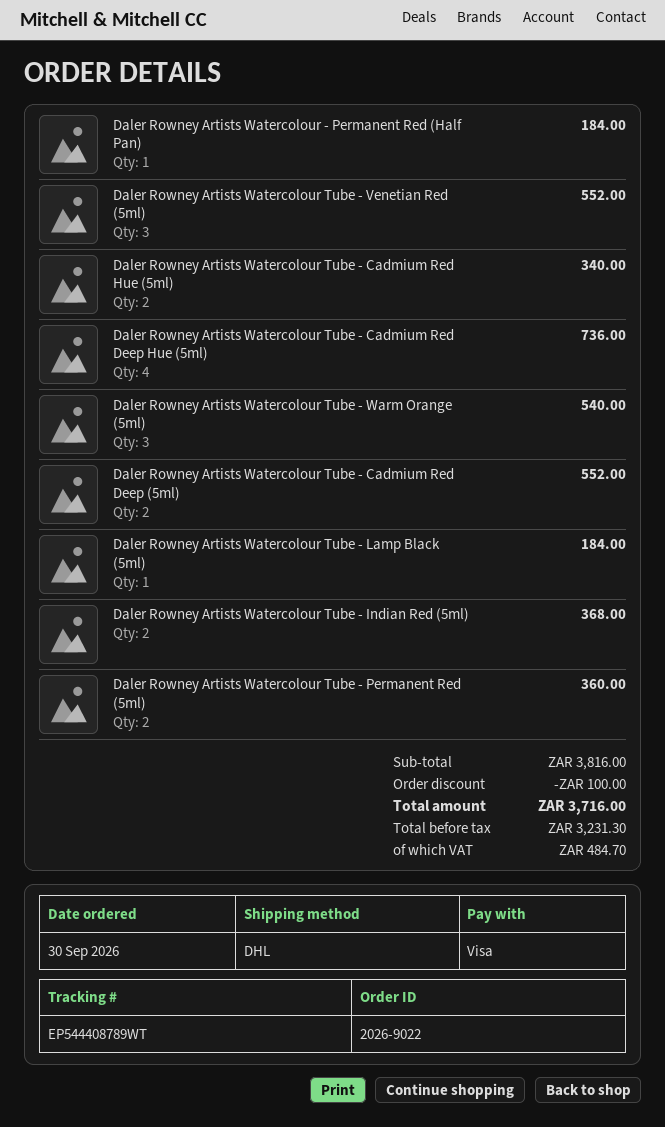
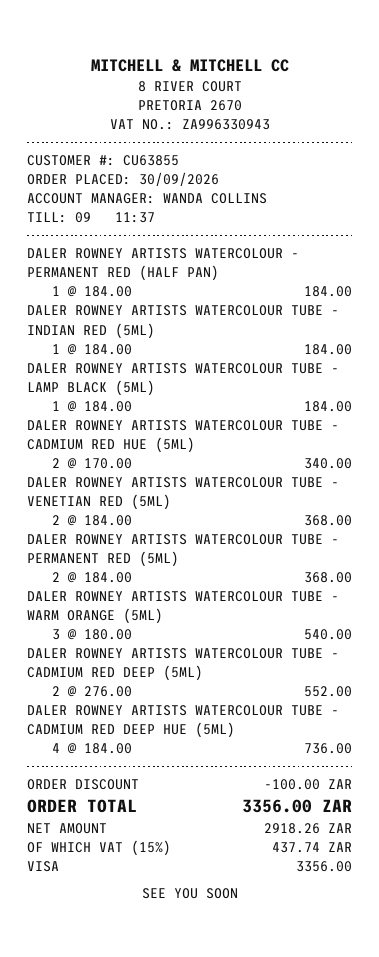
Daler Rowney Artists Watercolour Tube - Venetian Red (5ml): 3 for 552.00 -> 2 for 368.00
Daler Rowney Artists Watercolour Tube - Indian Red (5ml): 2 for 368.00 -> 1 for 184.00
Daler Rowney Artists Watercolour Tube - Permanent Red (5ml): 2 for 360.00 -> 2 for 368.00
net: 3231.30 -> 2918.26
tax: 484.70 -> 437.74
total: 3716.00 -> 3356.00

